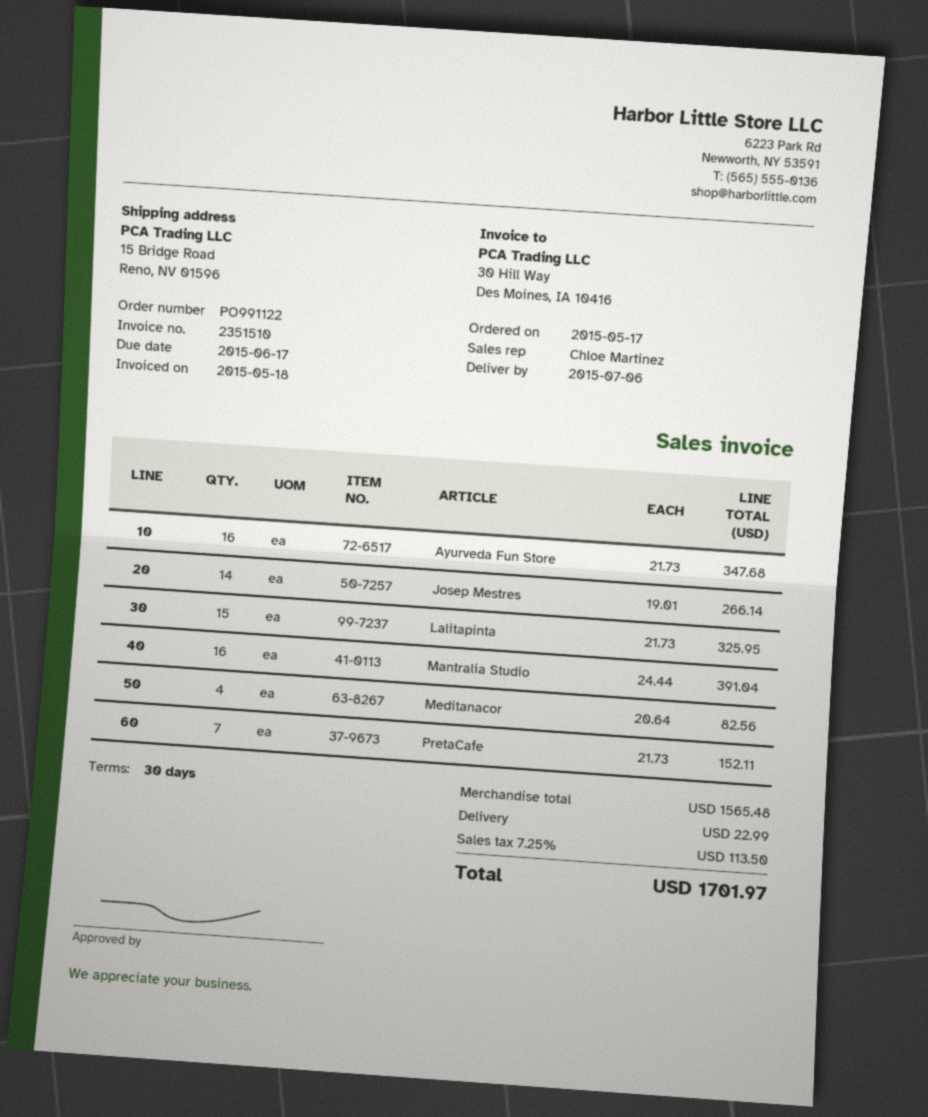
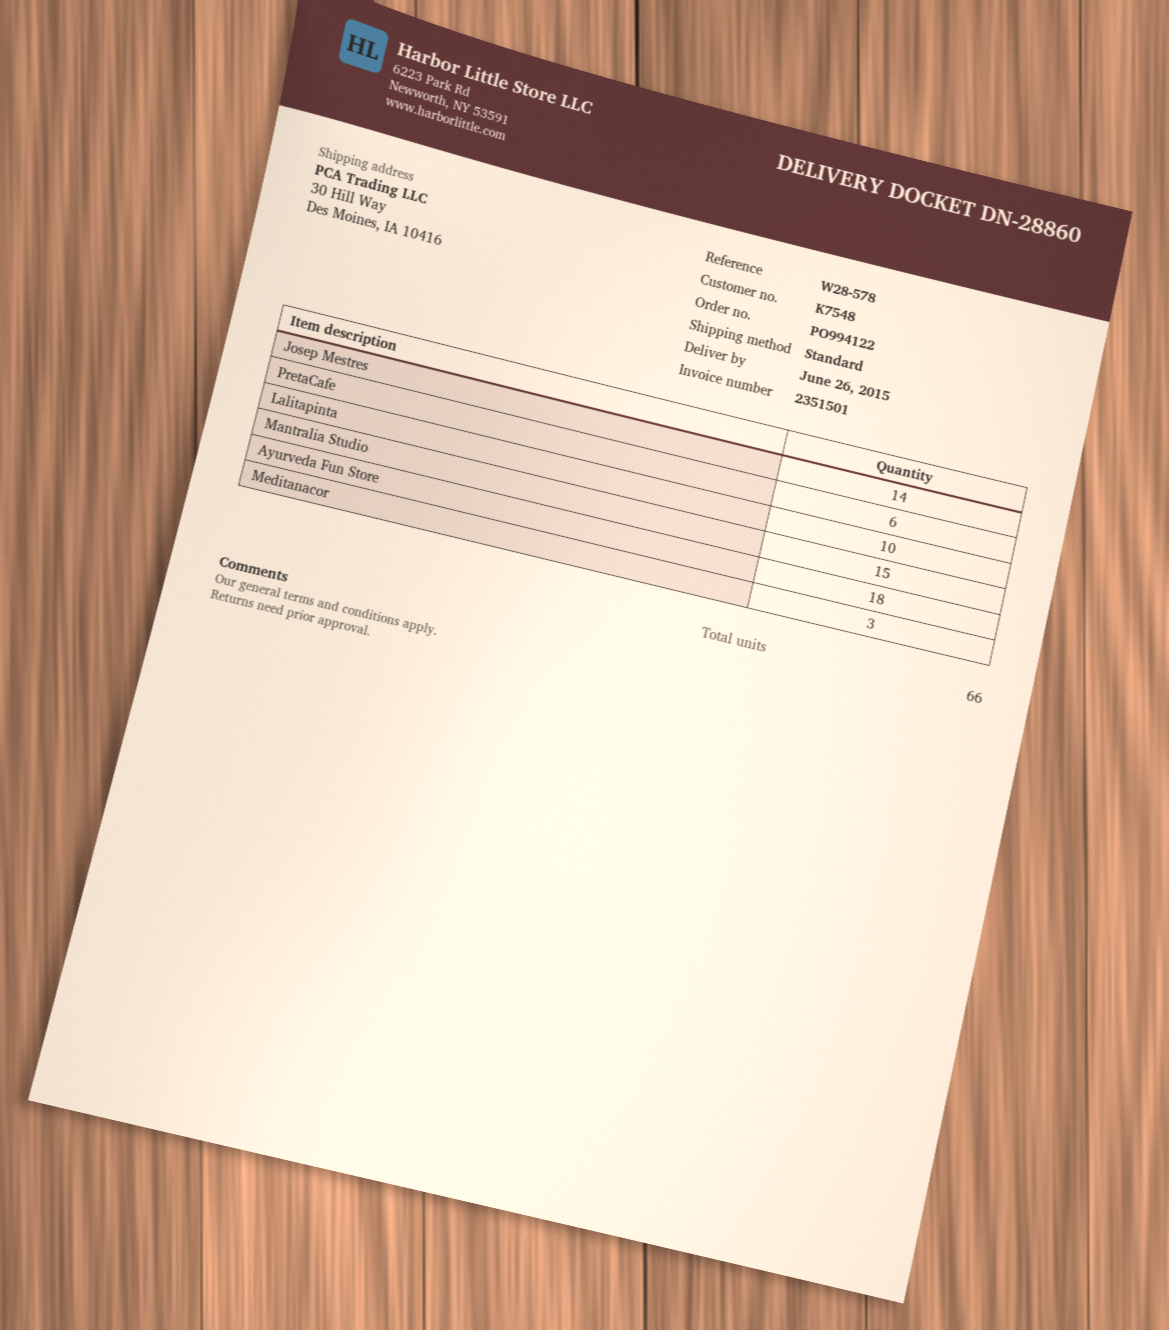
order number: PO991122 -> PO994122
delivery date: 2015-07-06 -> 2015-06-26
invoice number: 2351510 -> 2351501
ship to: 15 Bridge Road, Reno, NV 01596 -> 30 Hill Way, Des Moines, IA 10416
Ayurveda Fun Store: 16 -> 18
Lalitapinta: 15 -> 10
Mantralia Studio: 16 -> 15
Meditanacor: 4 -> 3
PretaCafe: 7 -> 6

